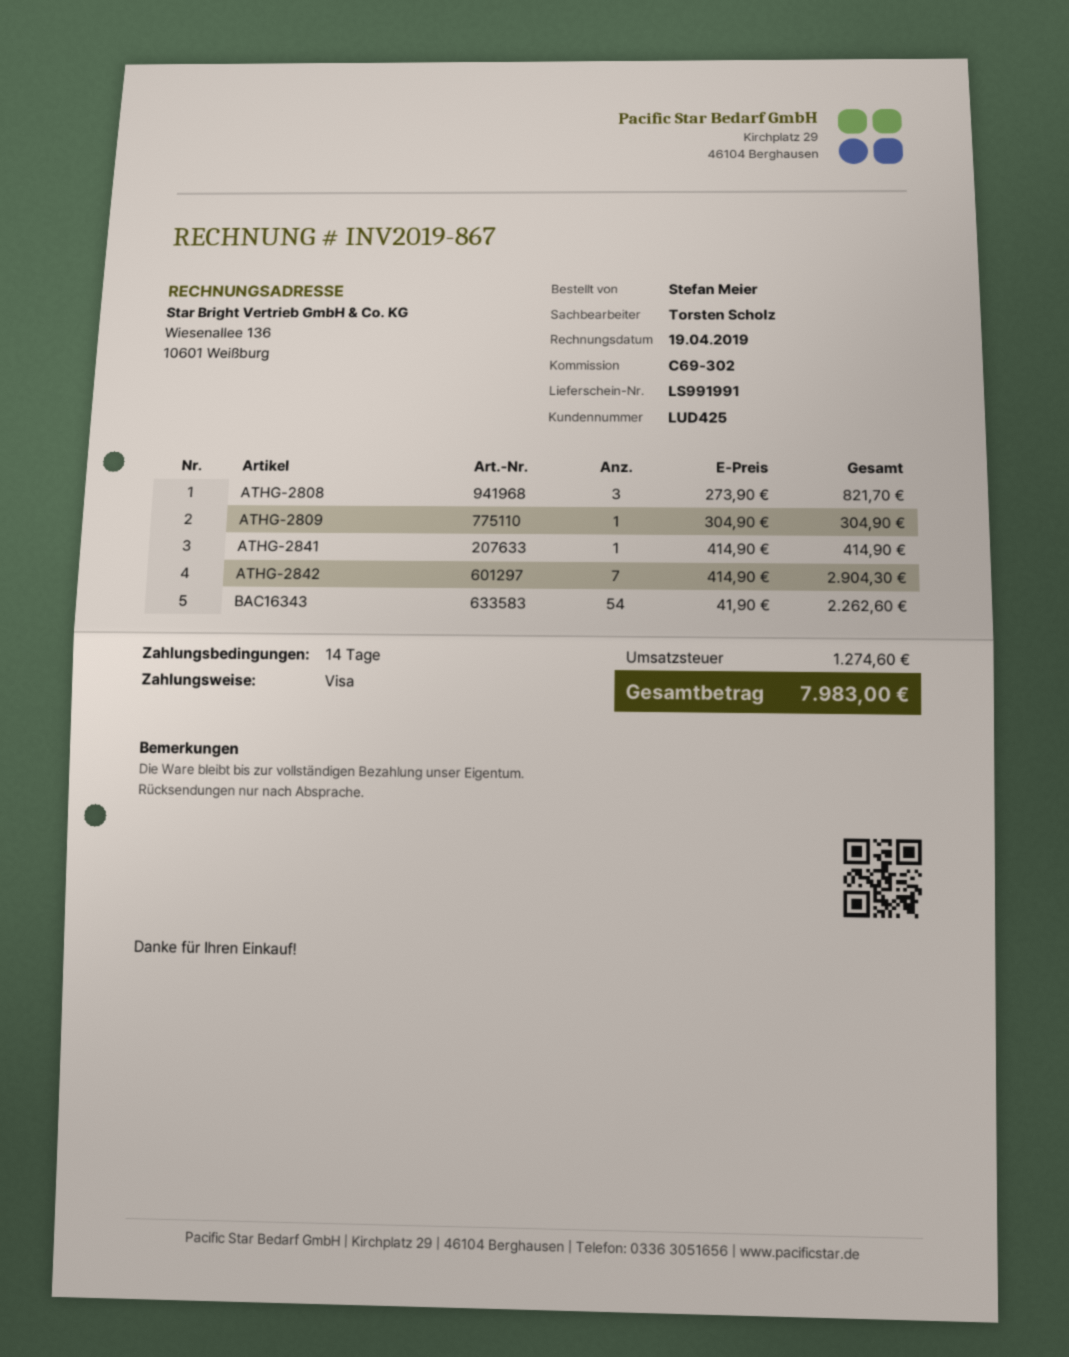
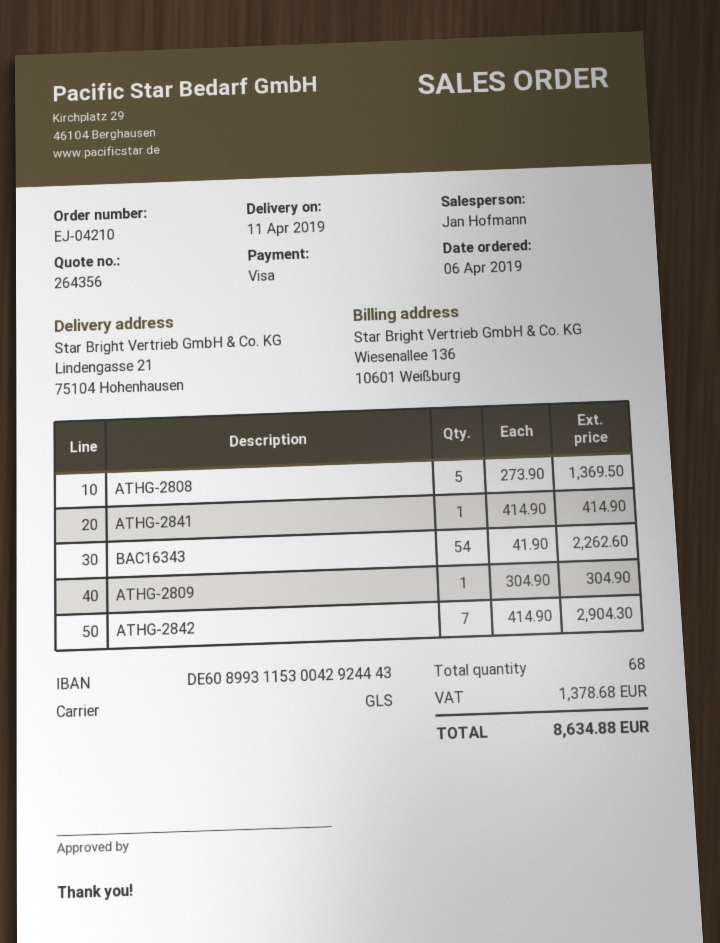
sales rep: Torsten Scholz -> Jan Hofmann
ATHG-2808: 3 x 273.90 = 821.70 -> 5 x 273.90 = 1369.50
tax: 1274.60 -> 1378.68
total: 7983.00 -> 8634.88

